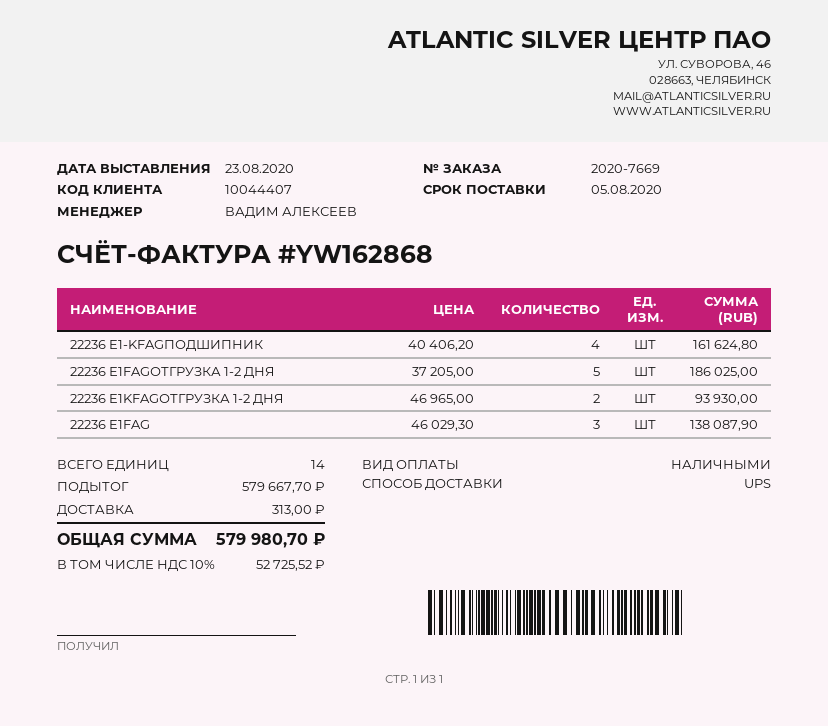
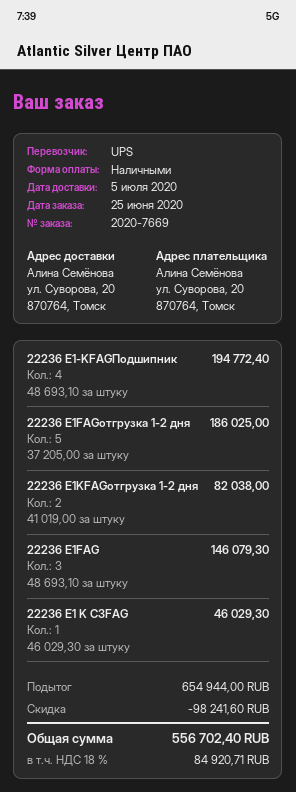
delivery date: 2020-08-05 -> 2020-07-05
22236 E1-KFAGПОДШИПНИК: 4 x 40406.20 = 161624.80 -> 4 x 48693.10 = 194772.40
22236 E1KFAGОТГРУЗКА 1-2 ДНЯ: 2 x 46965.00 = 93930.00 -> 2 x 41019.00 = 82038.00
22236 E1FAG: 3 x 46029.30 = 138087.90 -> 3 x 48693.10 = 146079.30
22236 E1 K C3FAG: none -> 1 x 46029.30 = 46029.30
subtotal: 579667.70 -> 654944.00
discount: none -> 98241.60
shipping: 313.00 -> none
tax: 10% = 52725.52 -> 18% = 84920.71
total: 579980.70 -> 556702.40

